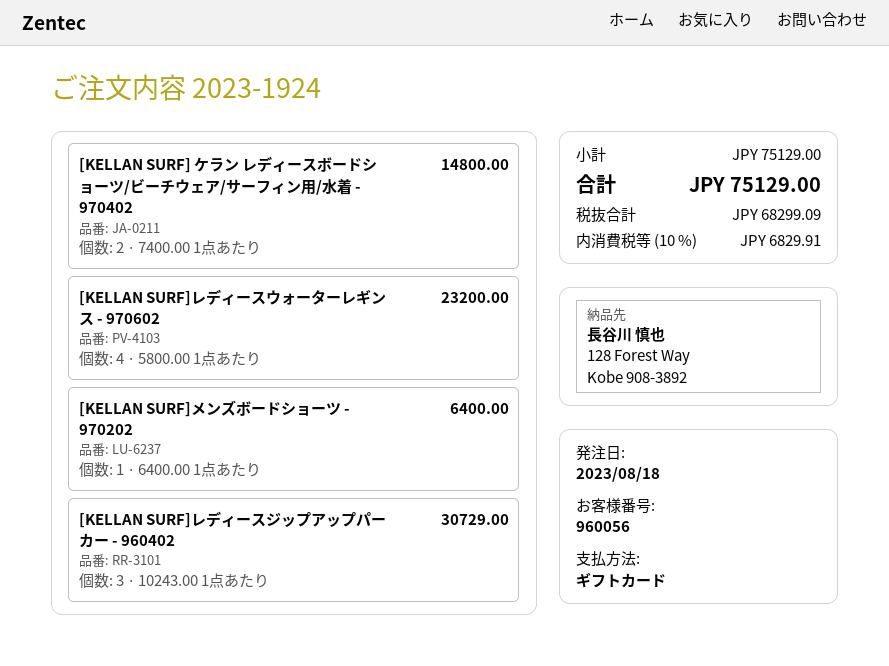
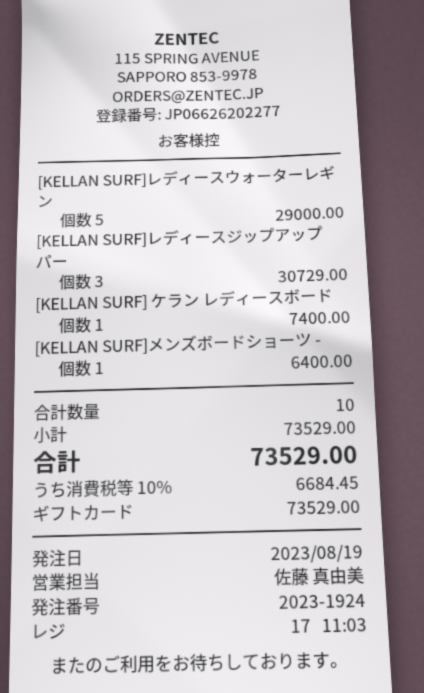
order date: 2023-08-18 -> 2023-08-19
[KELLAN SURF] ケラン レディースボードショーツ/ビーチウェア/サーフィン用/水着 - 970402: 2 for 14800.00 -> 1 for 7400.00
[KELLAN SURF]レディースウォーターレギンス - 970602: 4 for 23200.00 -> 5 for 29000.00
subtotal: 75129.00 -> 73529.00
tax: 10% = 6829.91 -> 10% = 6684.45
total: 75129.00 -> 73529.00

